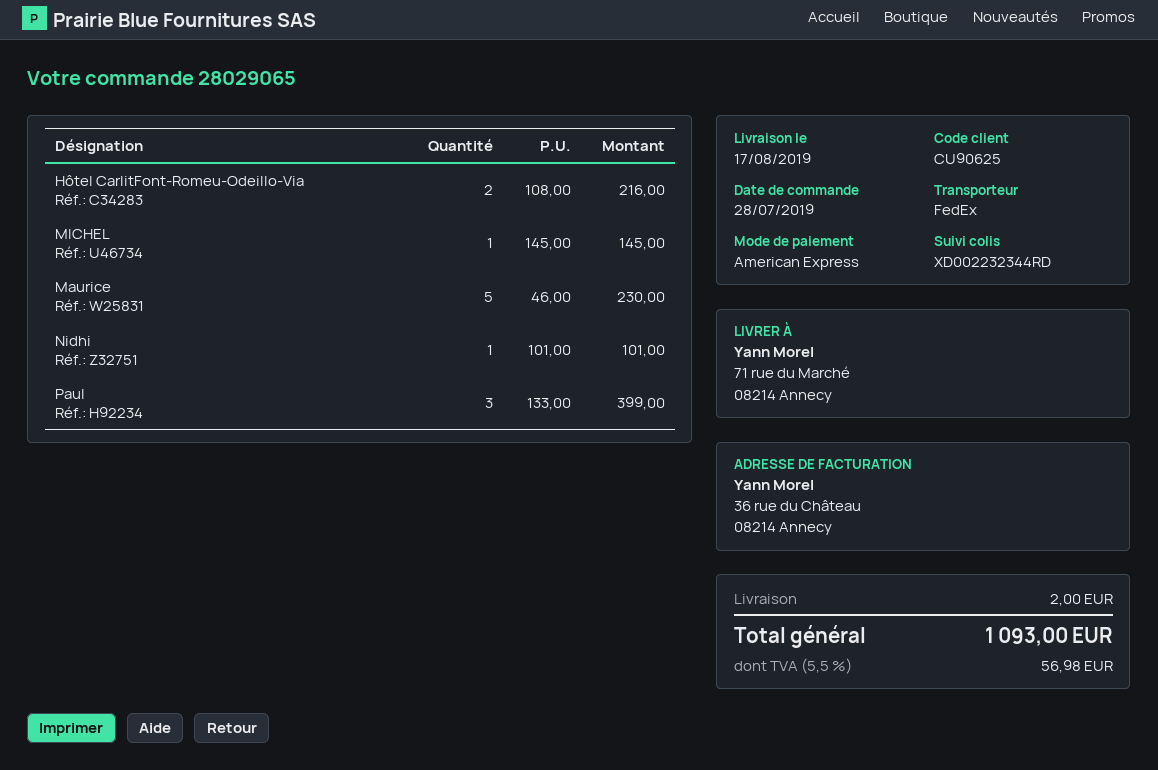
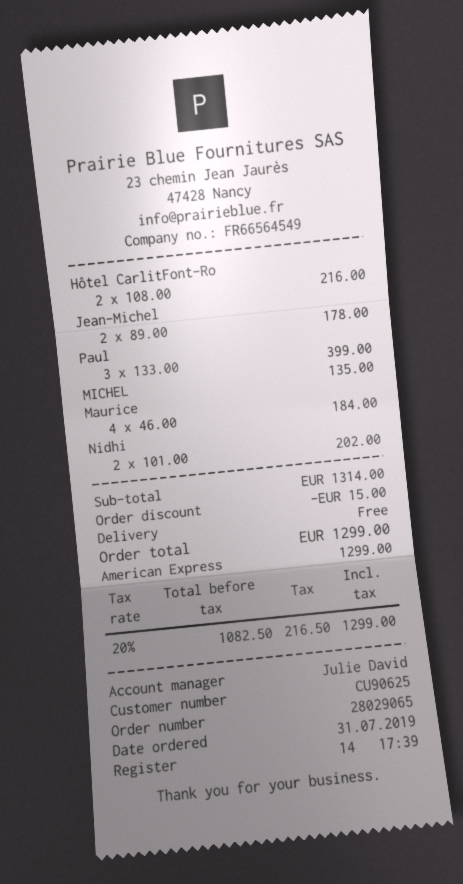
order date: 2019-07-28 -> 2019-07-31
MICHEL: 1 x 145.00 = 145.00 -> 1 x 135.00 = 135.00
Maurice: 5 x 46.00 = 230.00 -> 4 x 46.00 = 184.00
Nidhi: 1 x 101.00 = 101.00 -> 2 x 101.00 = 202.00
Jean-Michel: none -> 2 x 89.00 = 178.00
discount: none -> 15.00
shipping: 2.00 -> 0.00
tax: 5.5% = 56.98 -> 20% = 216.50
total: 1093.00 -> 1299.00

